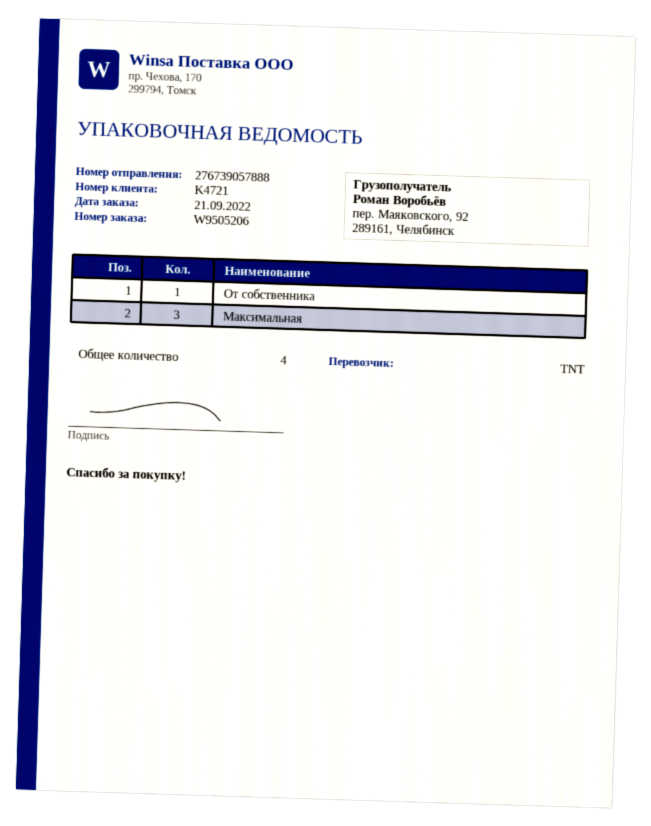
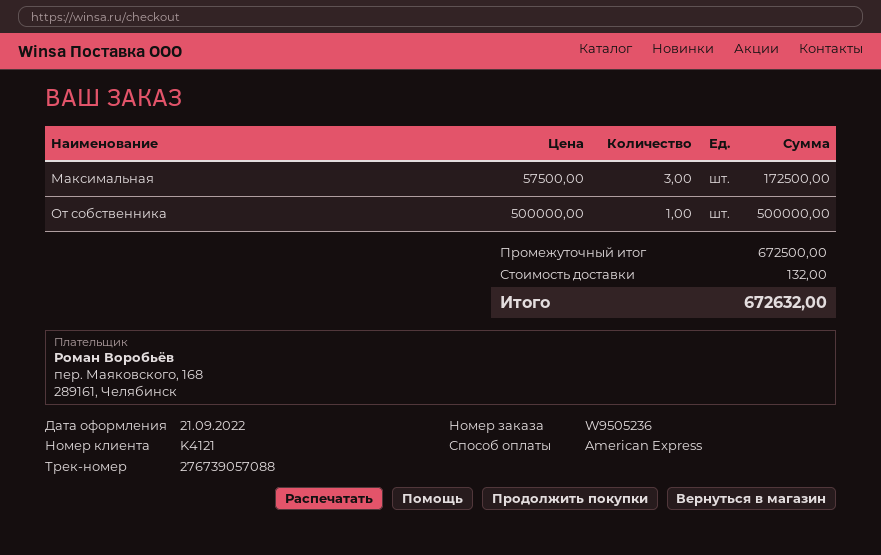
order number: W9505206 -> W9505236
customer number: K4721 -> K4121
tracking number: 276739057888 -> 276739057088

